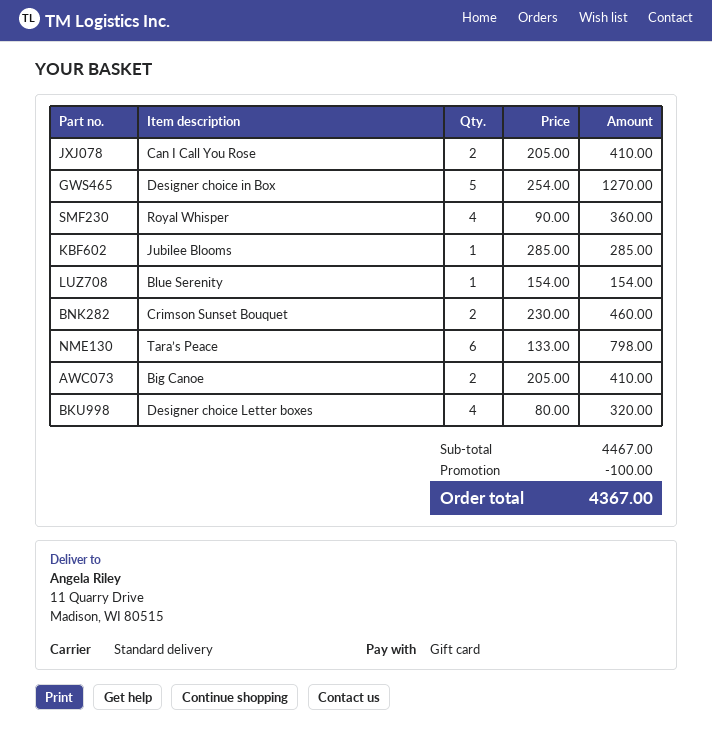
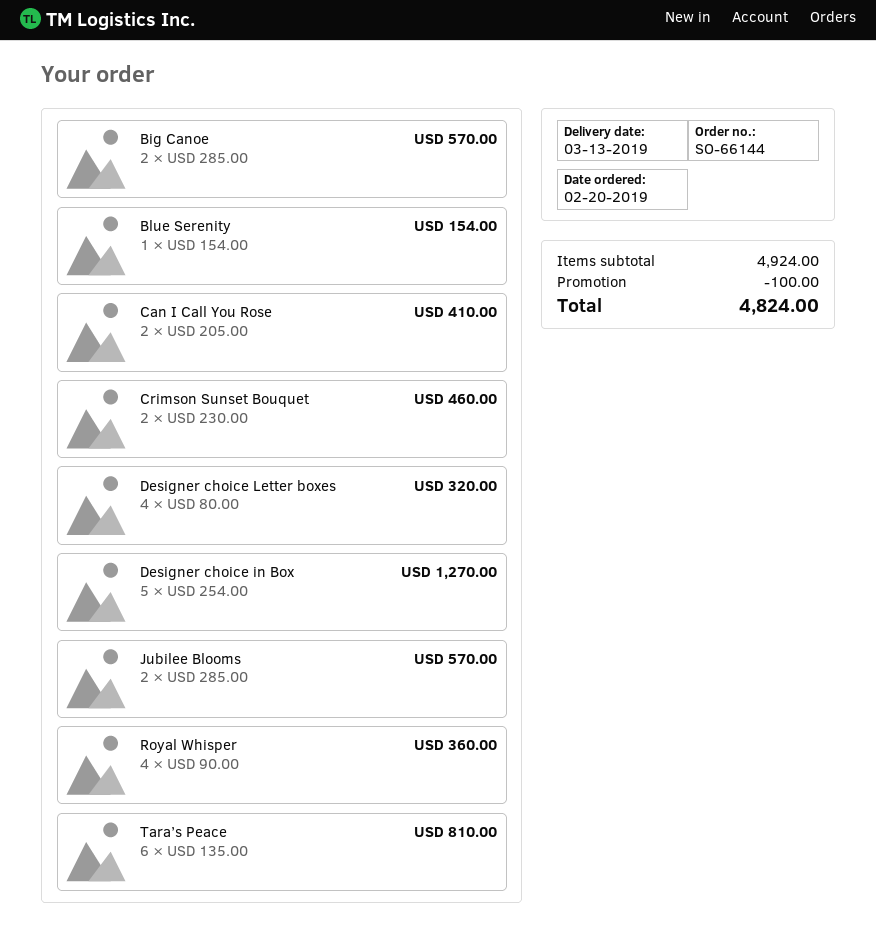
Jubilee Blooms: 1 x 285.00 = 285.00 -> 2 x 285.00 = 570.00
Tara’s Peace: 6 x 133.00 = 798.00 -> 6 x 135.00 = 810.00
Big Canoe: 2 x 205.00 = 410.00 -> 2 x 285.00 = 570.00
subtotal: 4467.00 -> 4924.00
total: 4367.00 -> 4824.00

